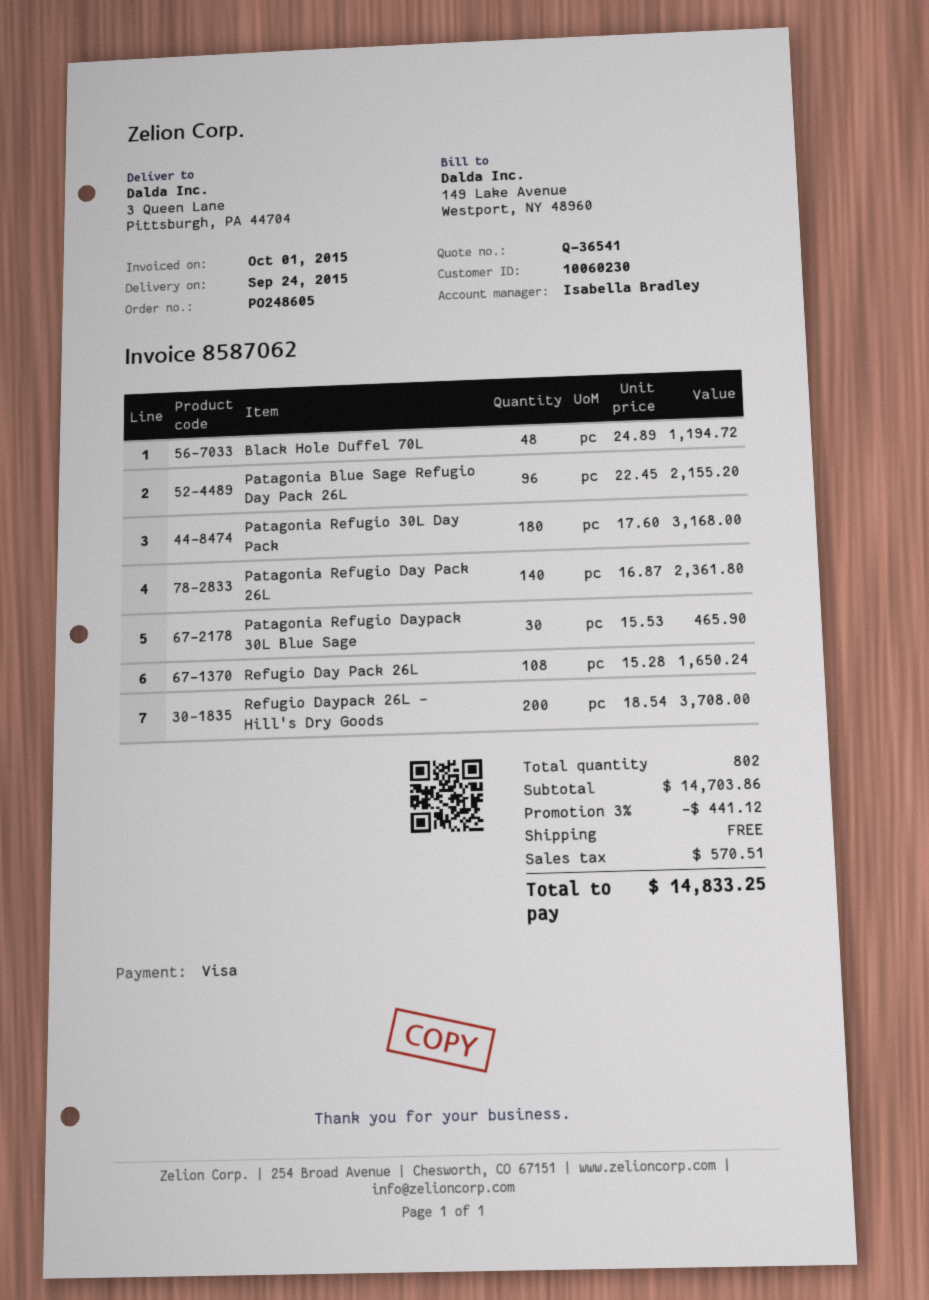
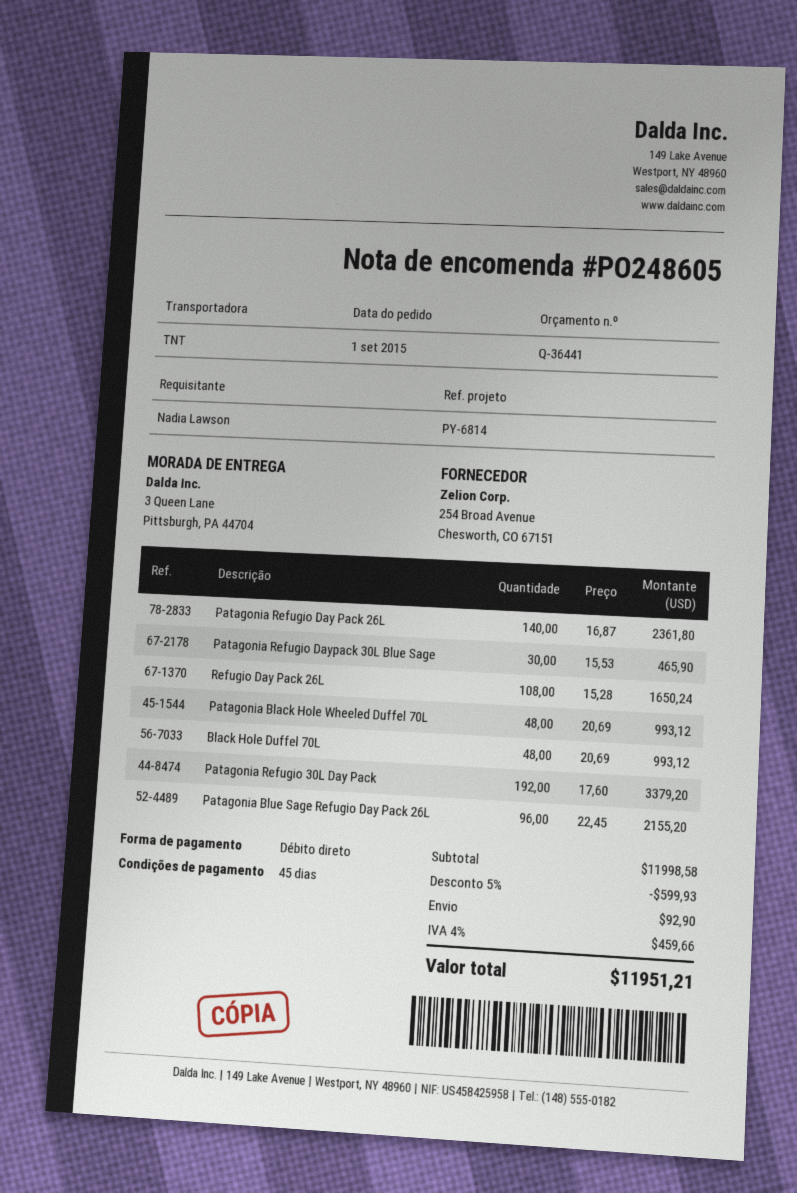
quote number: Q-36541 -> Q-36441
payment method: Visa -> direct debit
Black Hole Duffel 70L: 48 x 24.89 = 1194.72 -> 48 x 20.69 = 993.12
Patagonia Refugio 30L Day Pack: 180 x 17.60 = 3168.00 -> 192 x 17.60 = 3379.20
Refugio Daypack 26L – Hill's Dry Goods: 200 x 18.54 = 3708.00 -> none
Patagonia Black Hole Wheeled Duffel 70L: none -> 48 x 20.69 = 993.12
subtotal: 14703.86 -> 11998.58
discount: 3% = 441.12 -> 5% = 599.93
shipping: 0.00 -> 92.90
tax: 570.51 -> 459.66
total: 14833.25 -> 11951.21

